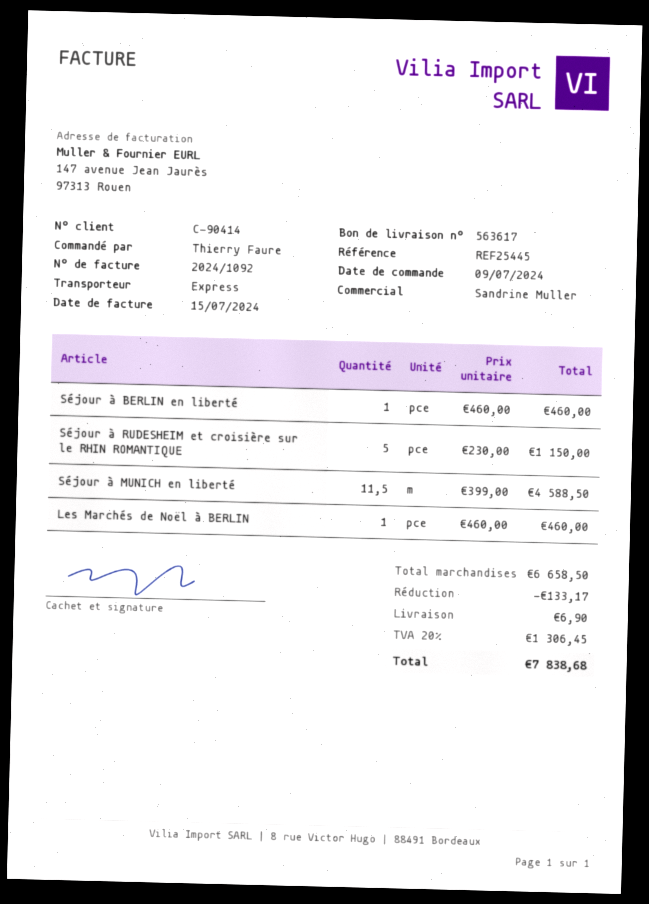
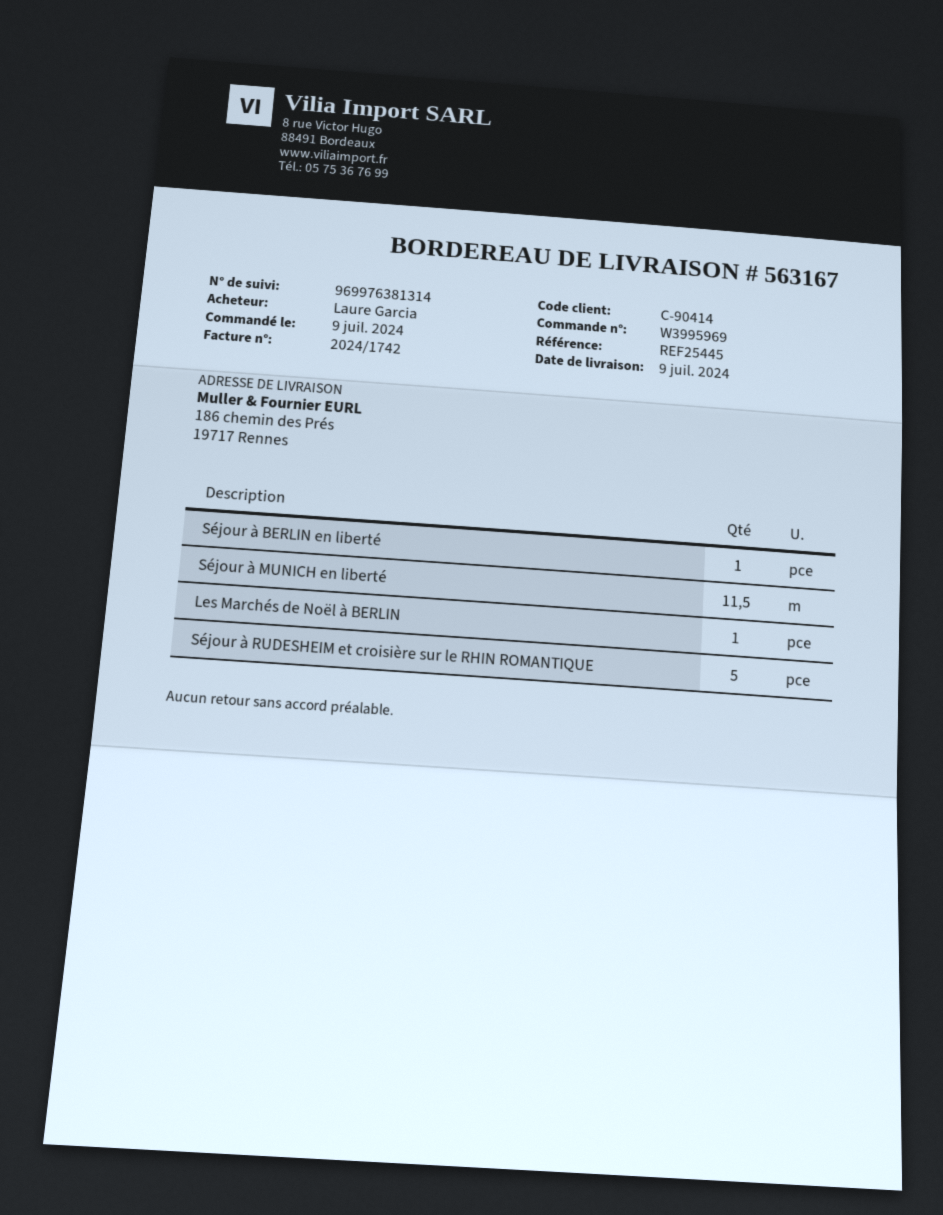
delivery note number: 563617 -> 563167
invoice number: 2024/1092 -> 2024/1742
ordered by: Thierry Faure -> Laure Garcia

